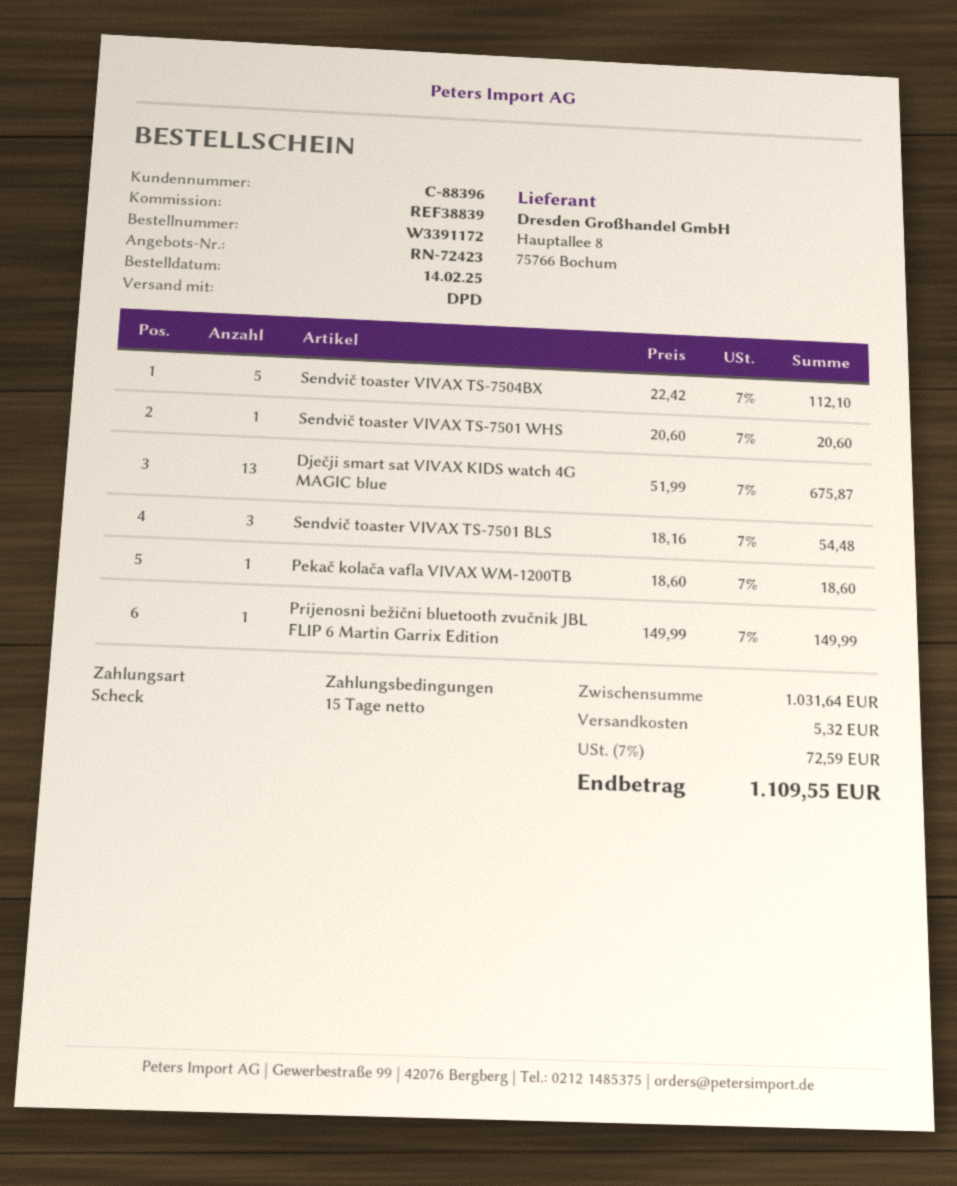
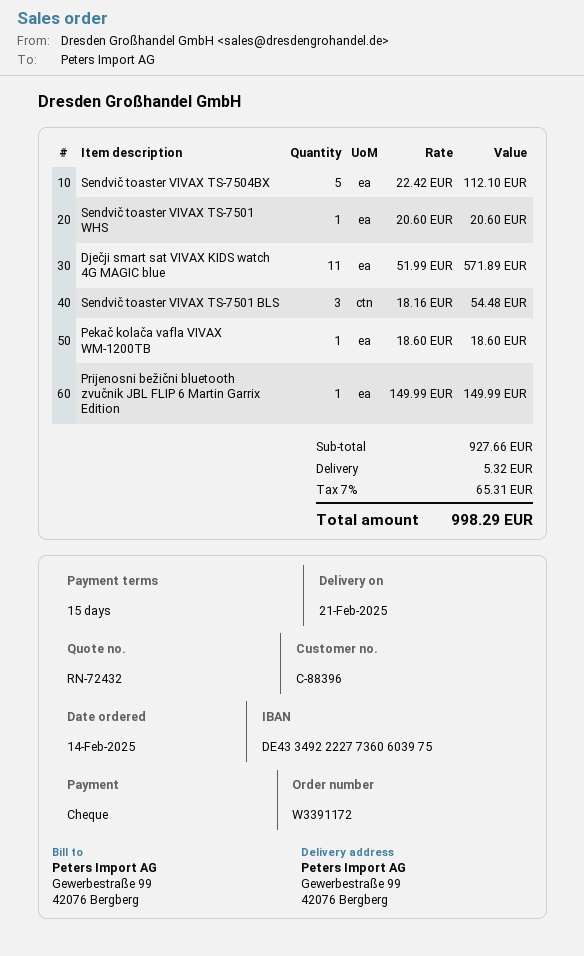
quote number: RN-72423 -> RN-72432
Dječji smart sat VIVAX KIDS watch 4G MAGIC blue: 13 x 51.99 = 675.87 -> 11 x 51.99 = 571.89
subtotal: 1031.64 -> 927.66
tax: 7% = 72.59 -> 7% = 65.31
total: 1109.55 -> 998.29

